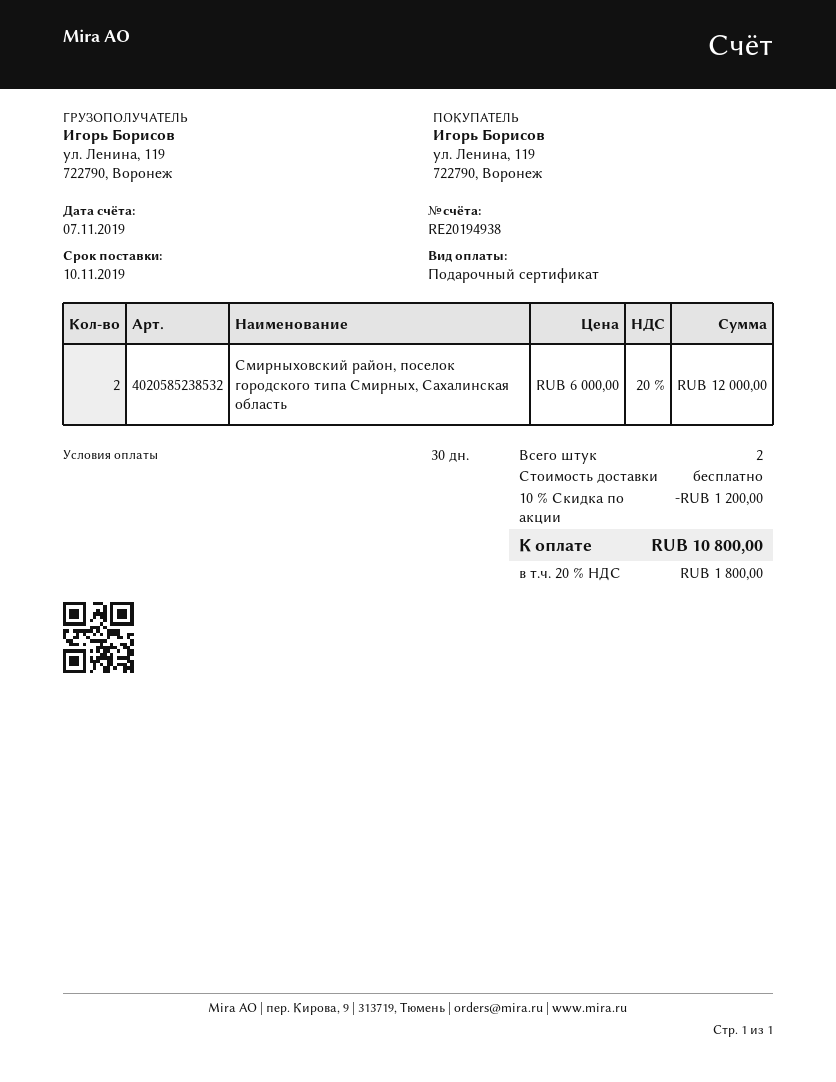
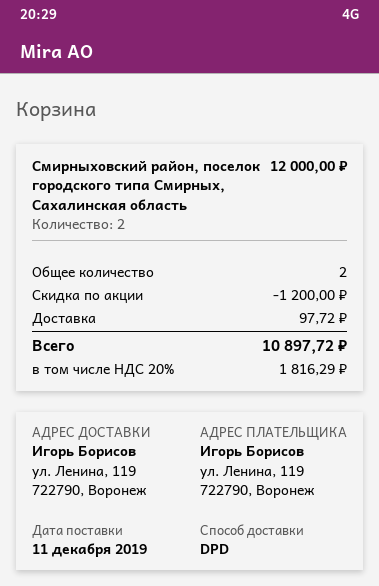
delivery date: 2019-11-10 -> 2019-12-11
shipping: 0.00 -> 97.72
tax: 20% = 1800.00 -> 20% = 1816.29
total: 10800.00 -> 10897.72

